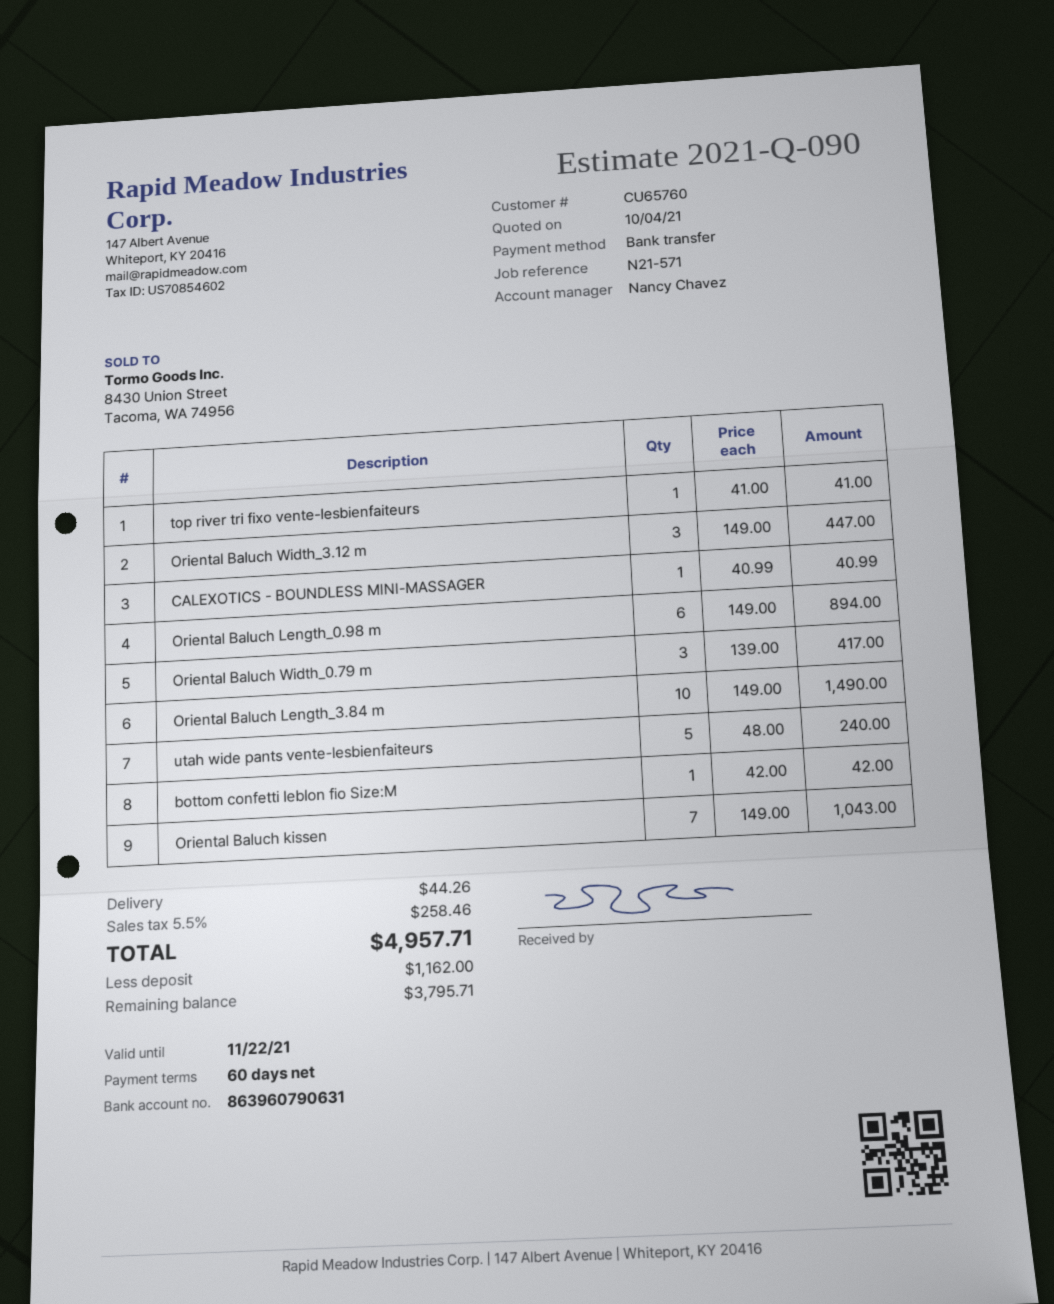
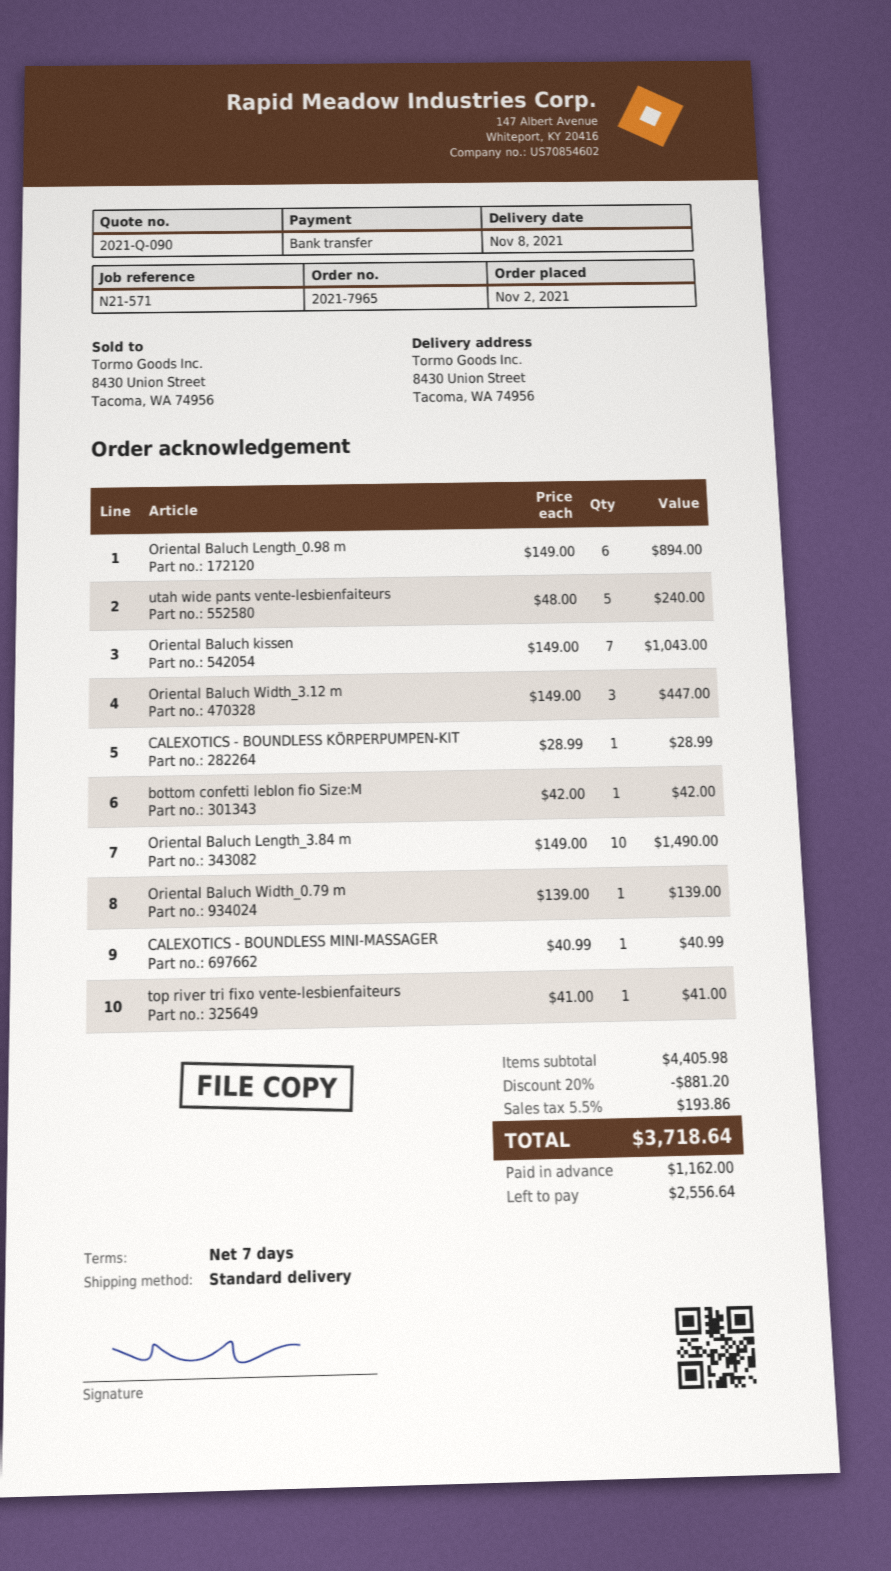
payment terms: 60 days -> 7 days
Oriental Baluch Width_0.79 m: 3 x 139.00 = 417.00 -> 1 x 139.00 = 139.00
CALEXOTICS - BOUNDLESS KÖRPERPUMPEN-KIT: none -> 1 x 28.99 = 28.99
discount: none -> 20% = 881.20
shipping: 44.26 -> none
tax: 5.5% = 258.46 -> 5.5% = 193.86
total: 4957.71 -> 3718.64
balance: 3795.71 -> 2556.64

